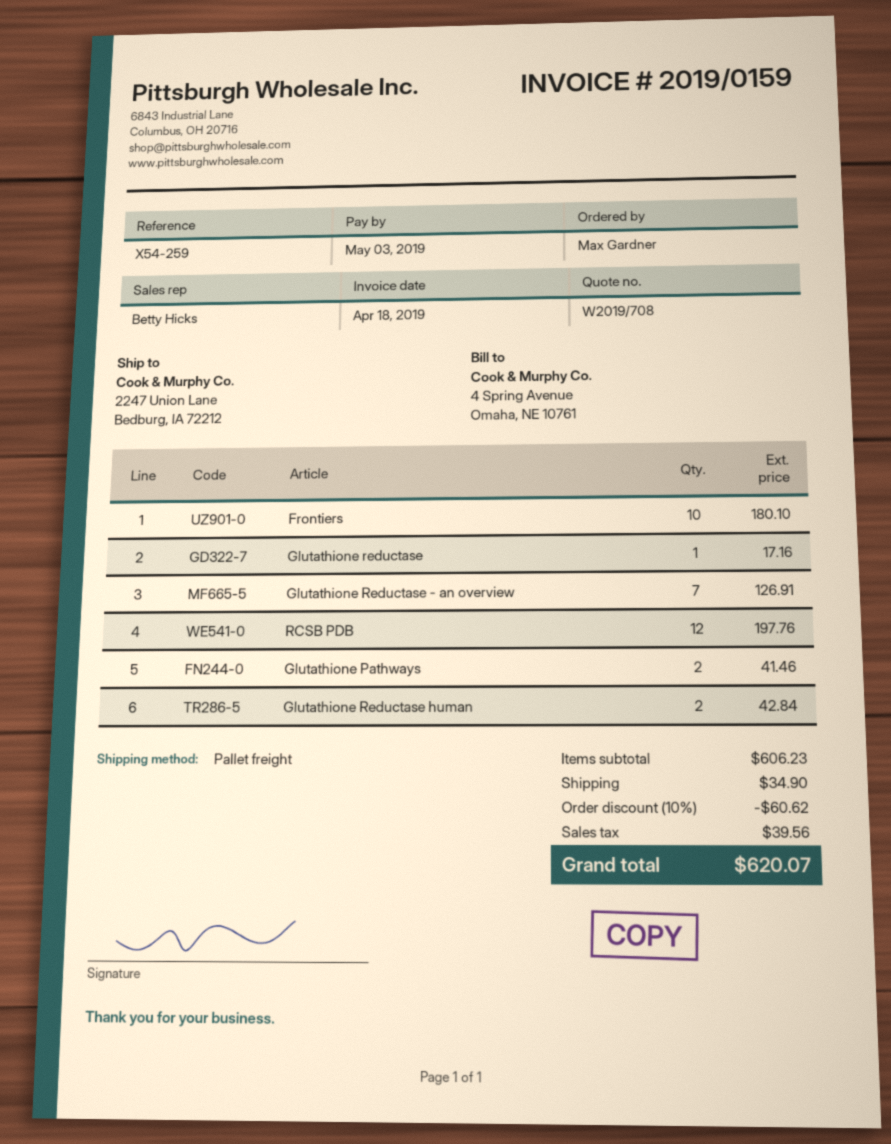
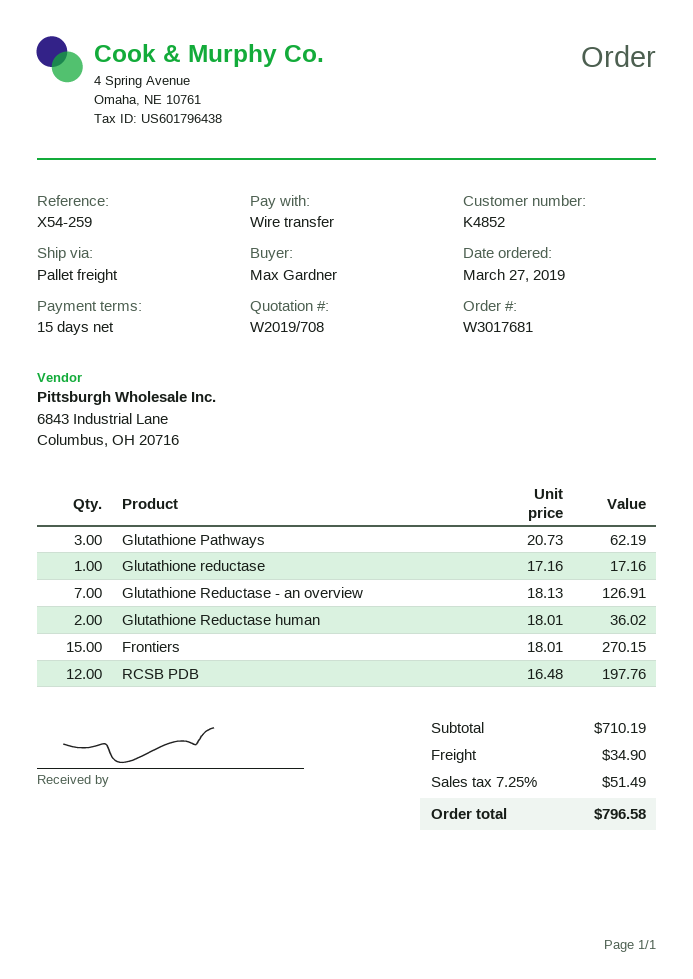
Frontiers: 10 for 180.10 -> 15 for 270.15
Glutathione Pathways: 2 for 41.46 -> 3 for 62.19
Glutathione Reductase human: 2 for 42.84 -> 2 for 36.02
subtotal: 606.23 -> 710.19
discount: 10% = 60.62 -> none
tax: 39.56 -> 51.49
total: 620.07 -> 796.58

